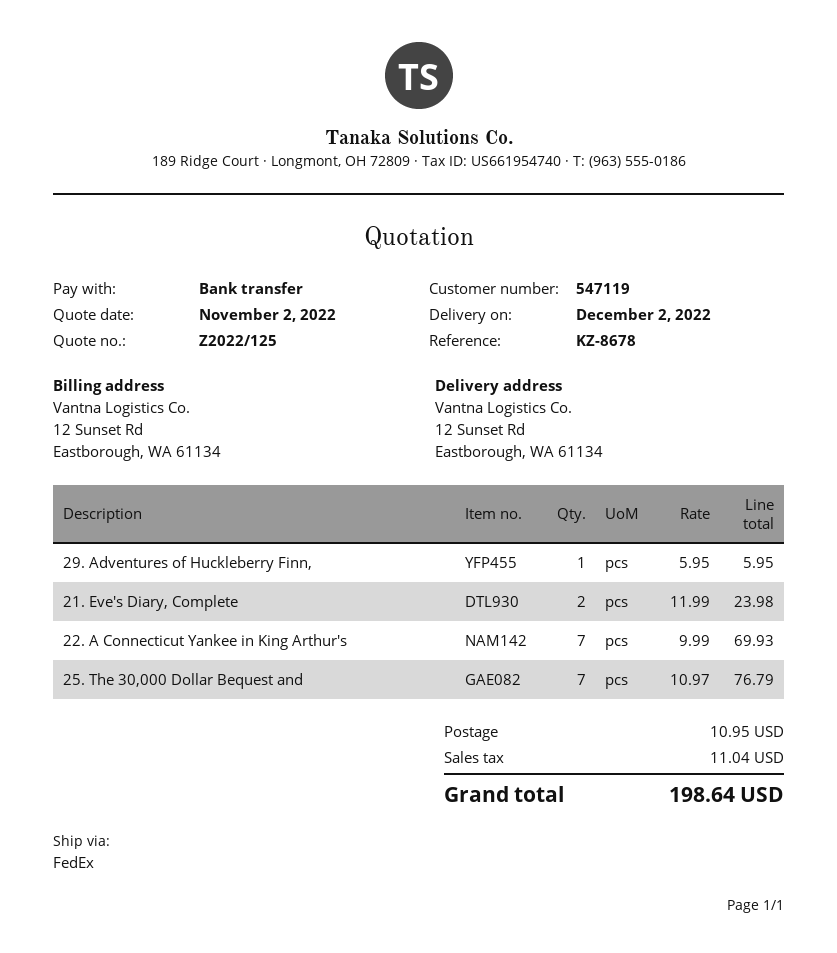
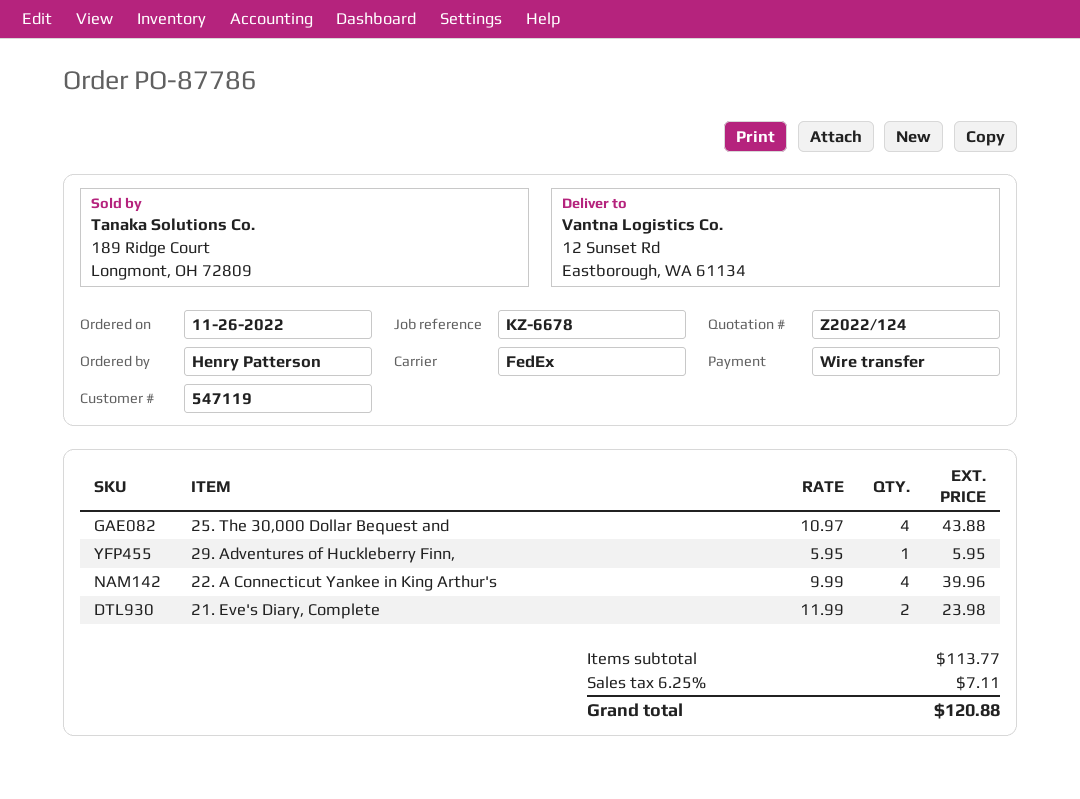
quote number: Z2022/125 -> Z2022/124
reference: KZ-8678 -> KZ-6678
22. A Connecticut Yankee in King Arthur's: 7 x 9.99 = 69.93 -> 4 x 9.99 = 39.96
25. The 30,000 Dollar Bequest and: 7 x 10.97 = 76.79 -> 4 x 10.97 = 43.88
shipping: 10.95 -> none
tax: 11.04 -> 7.11
total: 198.64 -> 120.88

